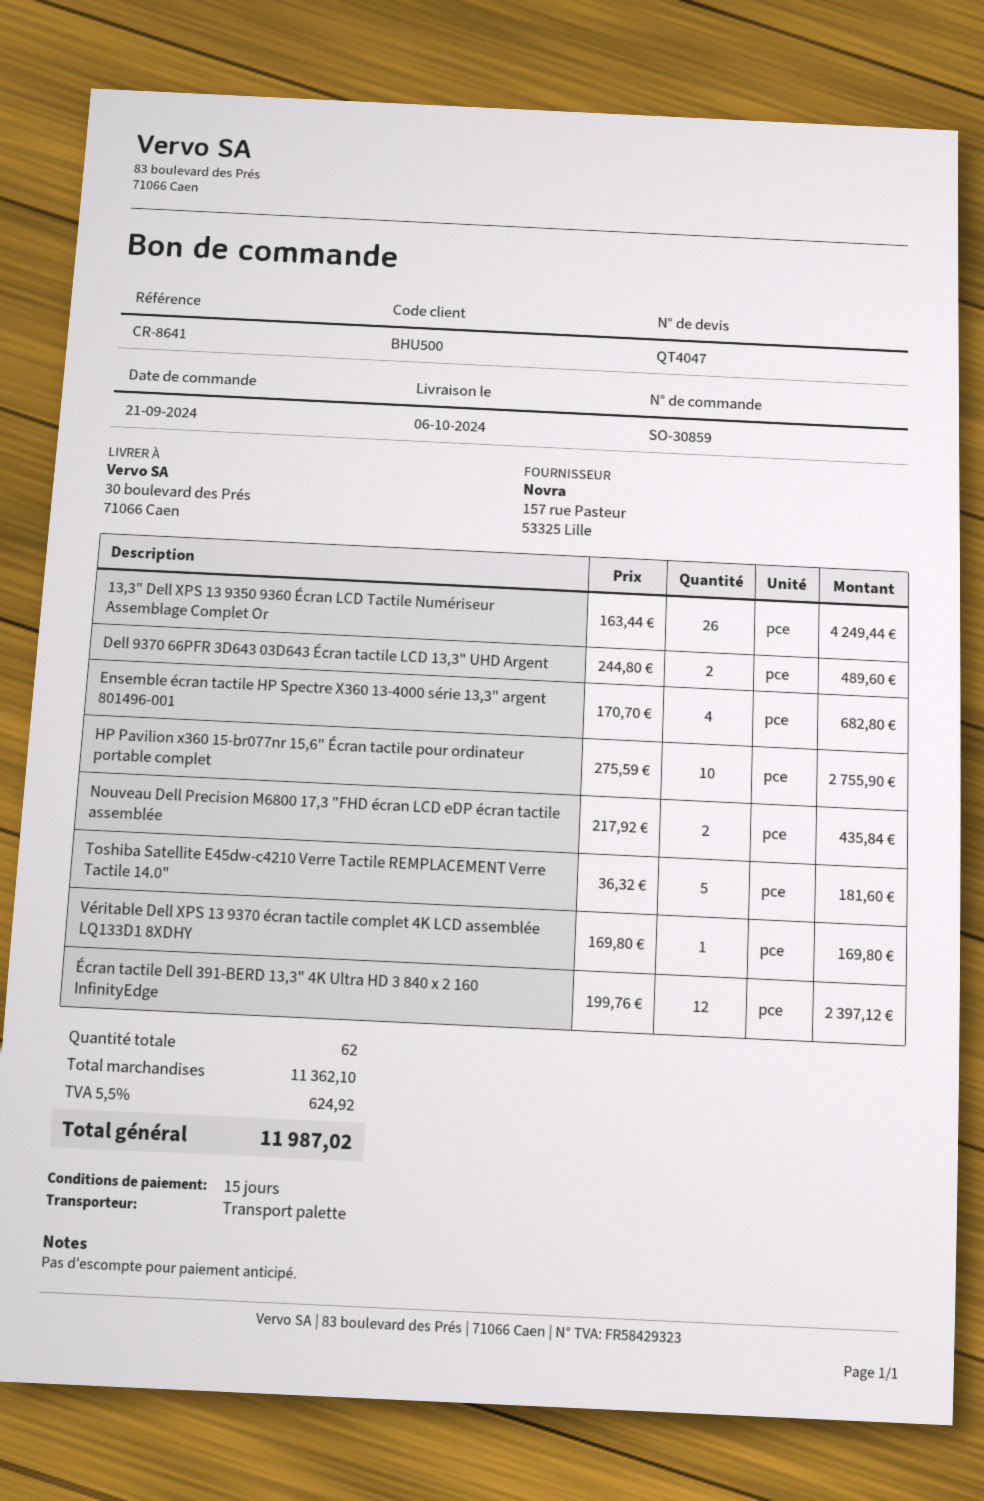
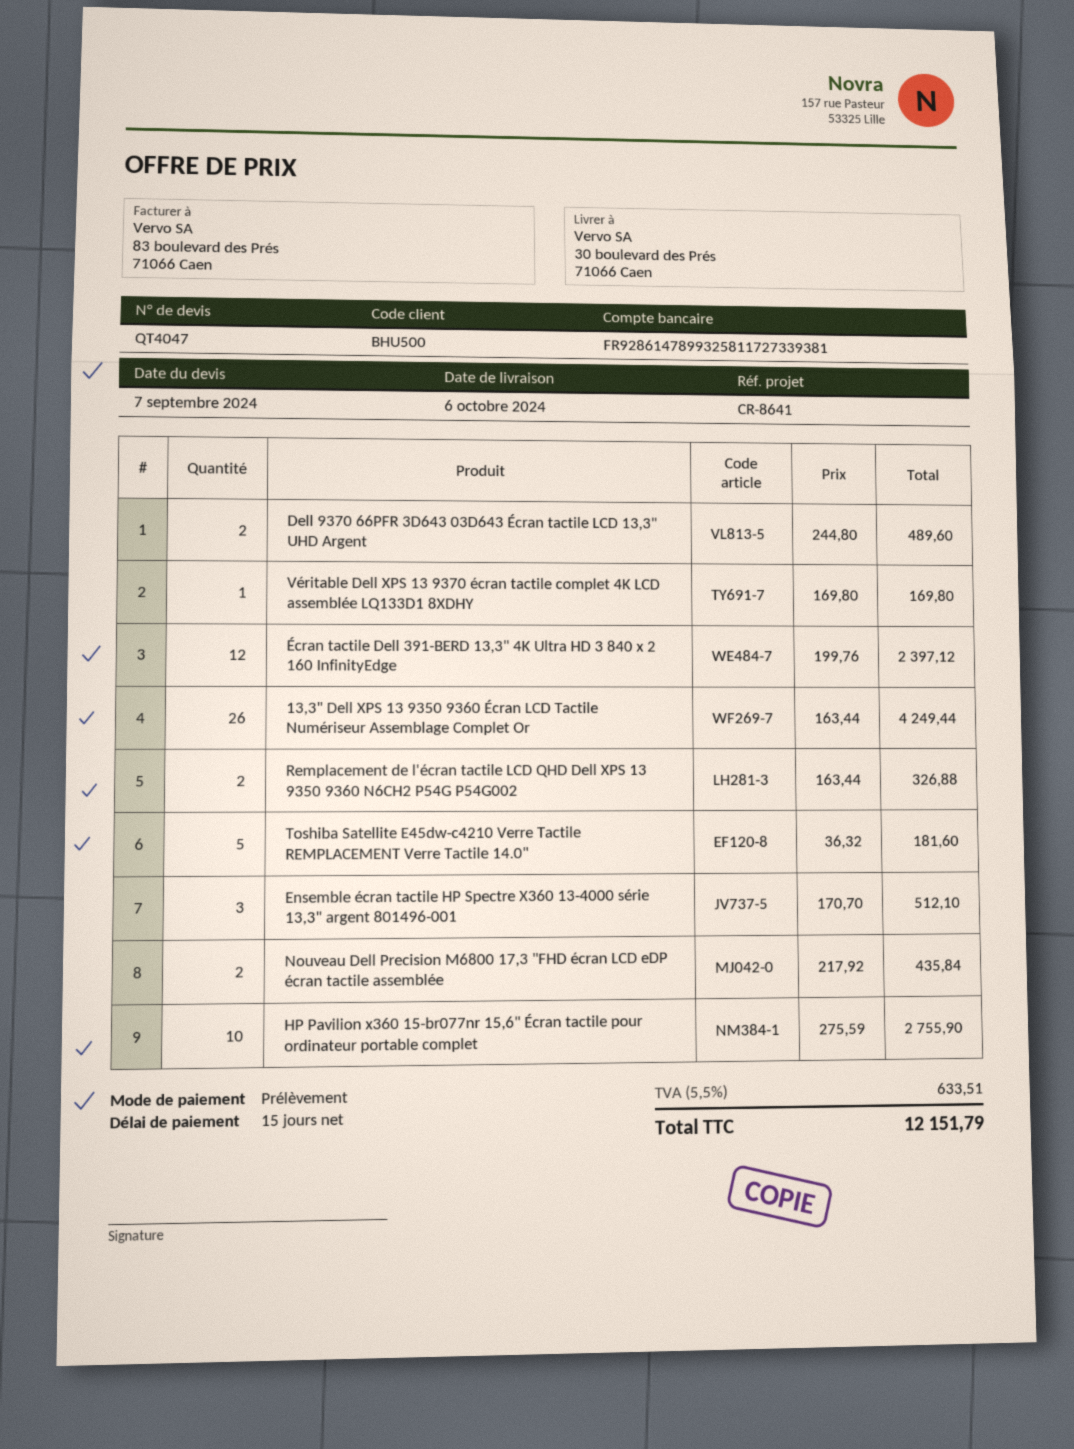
Ensemble écran tactile HP Spectre X360 13-4000 série 13,3" argent 801496-001: 4 x 170.70 = 682.80 -> 3 x 170.70 = 512.10
Remplacement de l'écran tactile LCD QHD Dell XPS 13 9350 9360 N6CH2 P54G P54G002: none -> 2 x 163.44 = 326.88
tax: 5.5% = 624.92 -> 5.5% = 633.51
total: 11987.02 -> 12151.79

